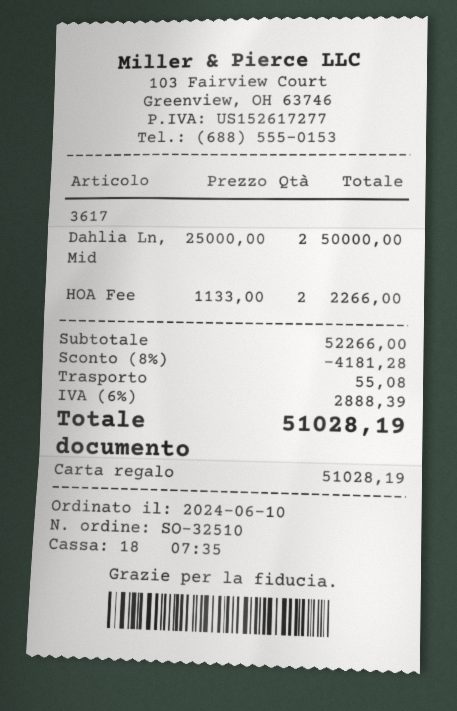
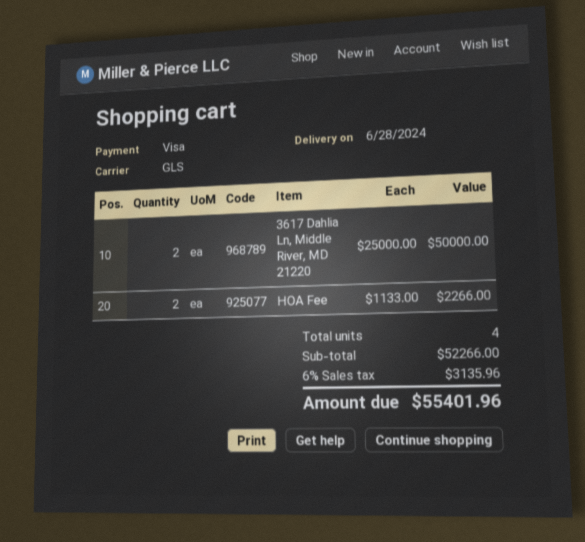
payment method: gift card -> Visa
discount: 8% = 4181.28 -> none
shipping: 55.08 -> none
tax: 6% = 2888.39 -> 6% = 3135.96
total: 51028.19 -> 55401.96

